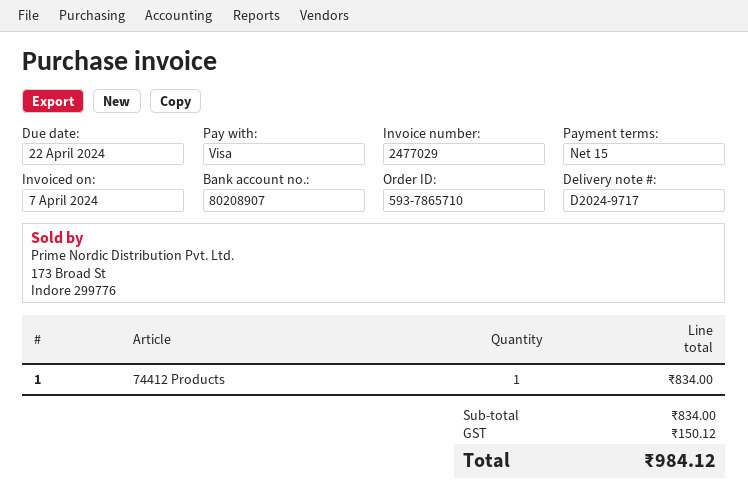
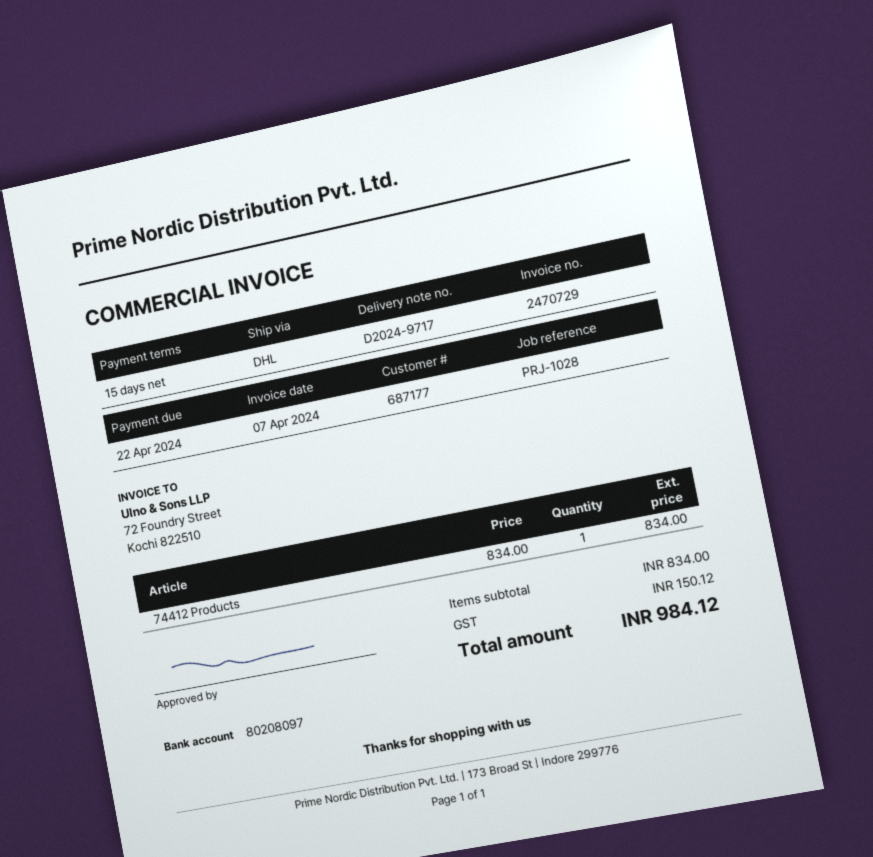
invoice number: 2477029 -> 2470729
bank account: 80208907 -> 80208097

